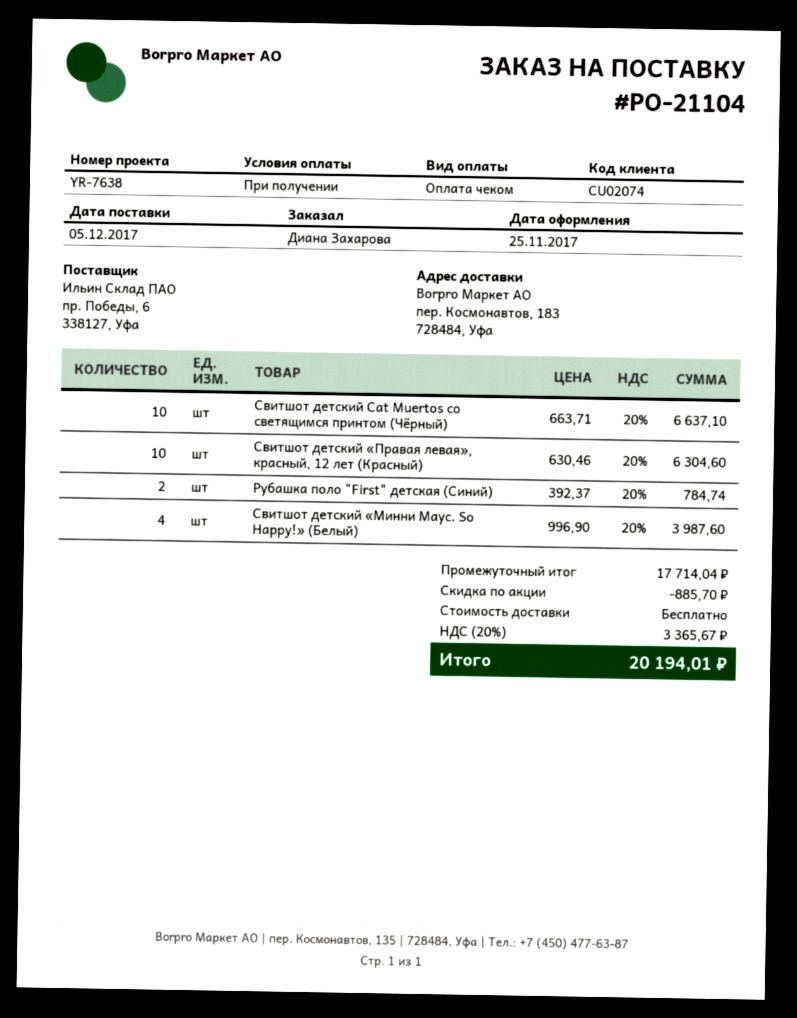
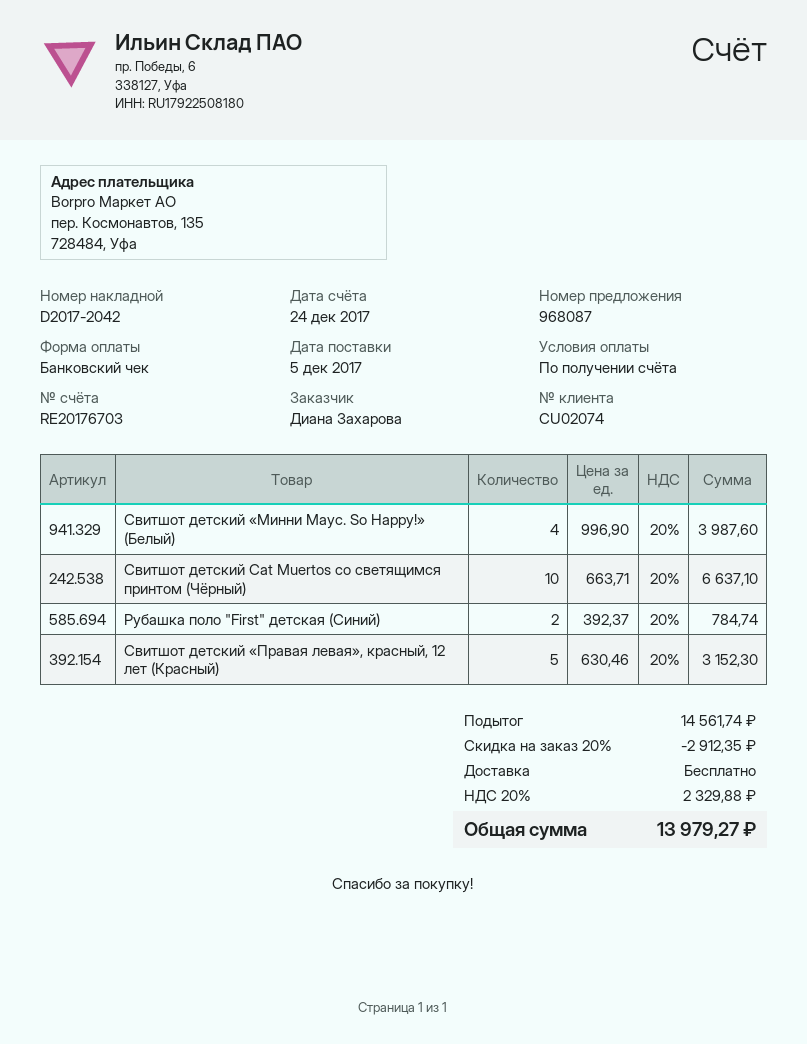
Свитшот детский «Правая левая», красный, 12 лет (Красный): 10 x 630.46 = 6304.60 -> 5 x 630.46 = 3152.30
subtotal: 17714.04 -> 14561.74
discount: 885.70 -> 2912.35
tax: 20% = 3365.67 -> 20% = 2329.88
total: 20194.01 -> 13979.27

